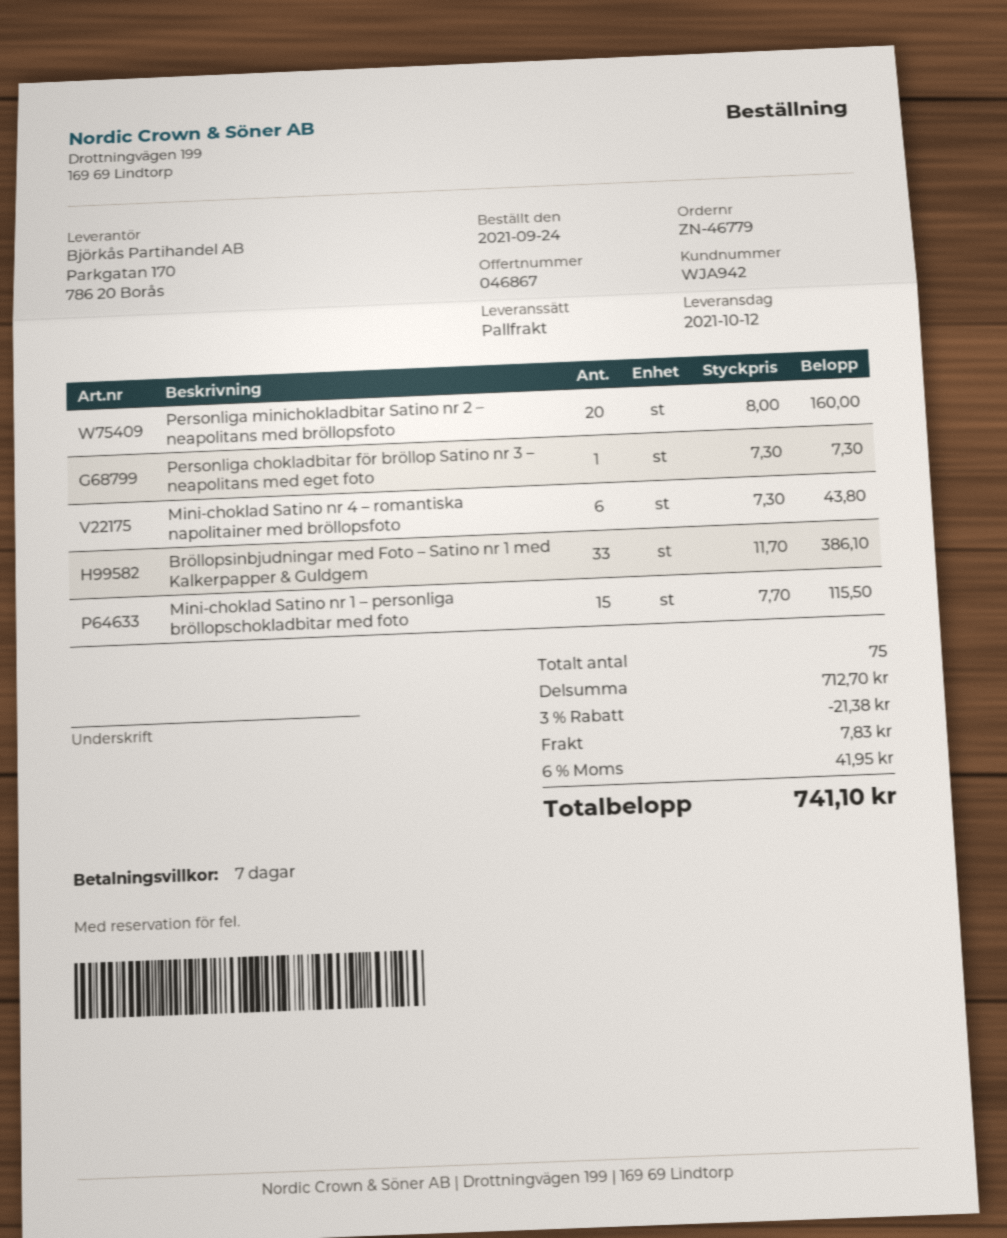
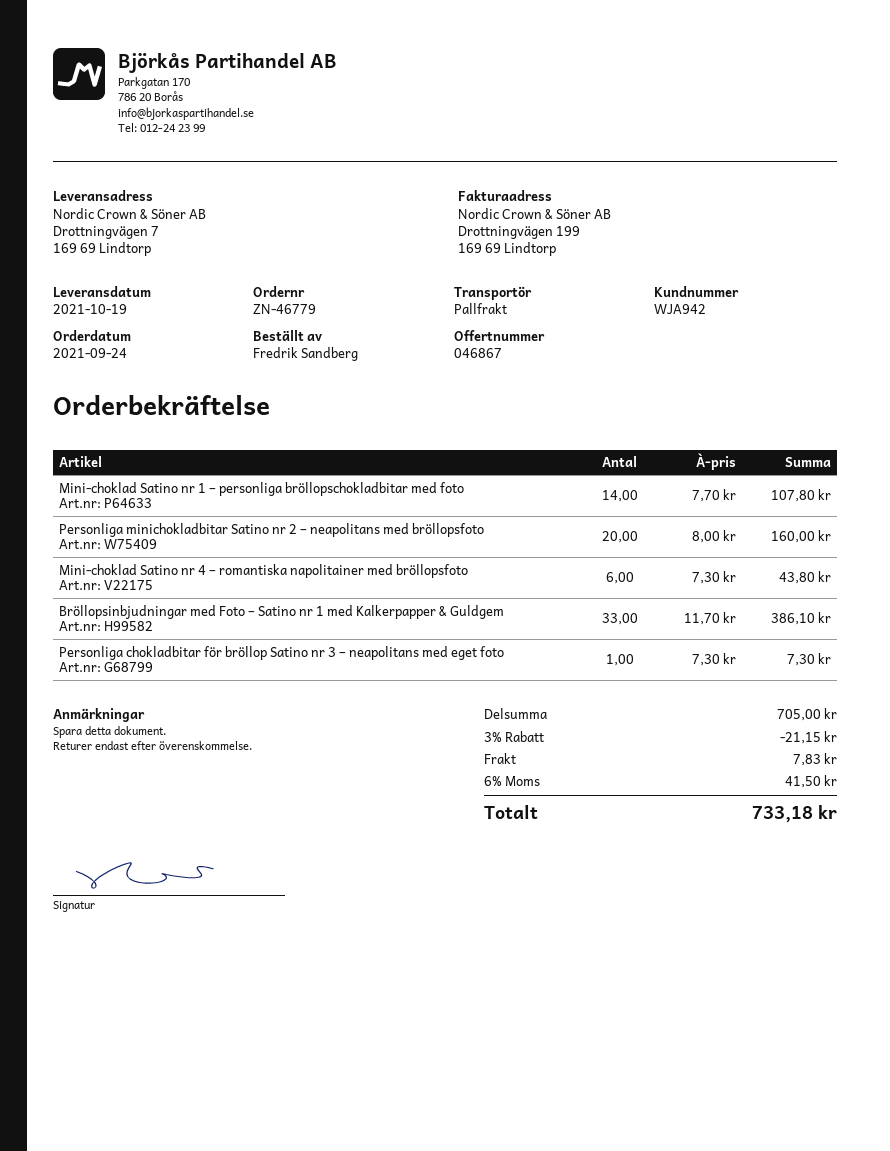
delivery date: 2021-10-12 -> 2021-10-19
Mini-choklad Satino nr 1 – personliga bröllopschokladbitar med foto: 15 x 7.70 = 115.50 -> 14 x 7.70 = 107.80
subtotal: 712.70 -> 705.00
discount: 3% = 21.38 -> 3% = 21.15
tax: 6% = 41.95 -> 6% = 41.50
total: 741.10 -> 733.18

